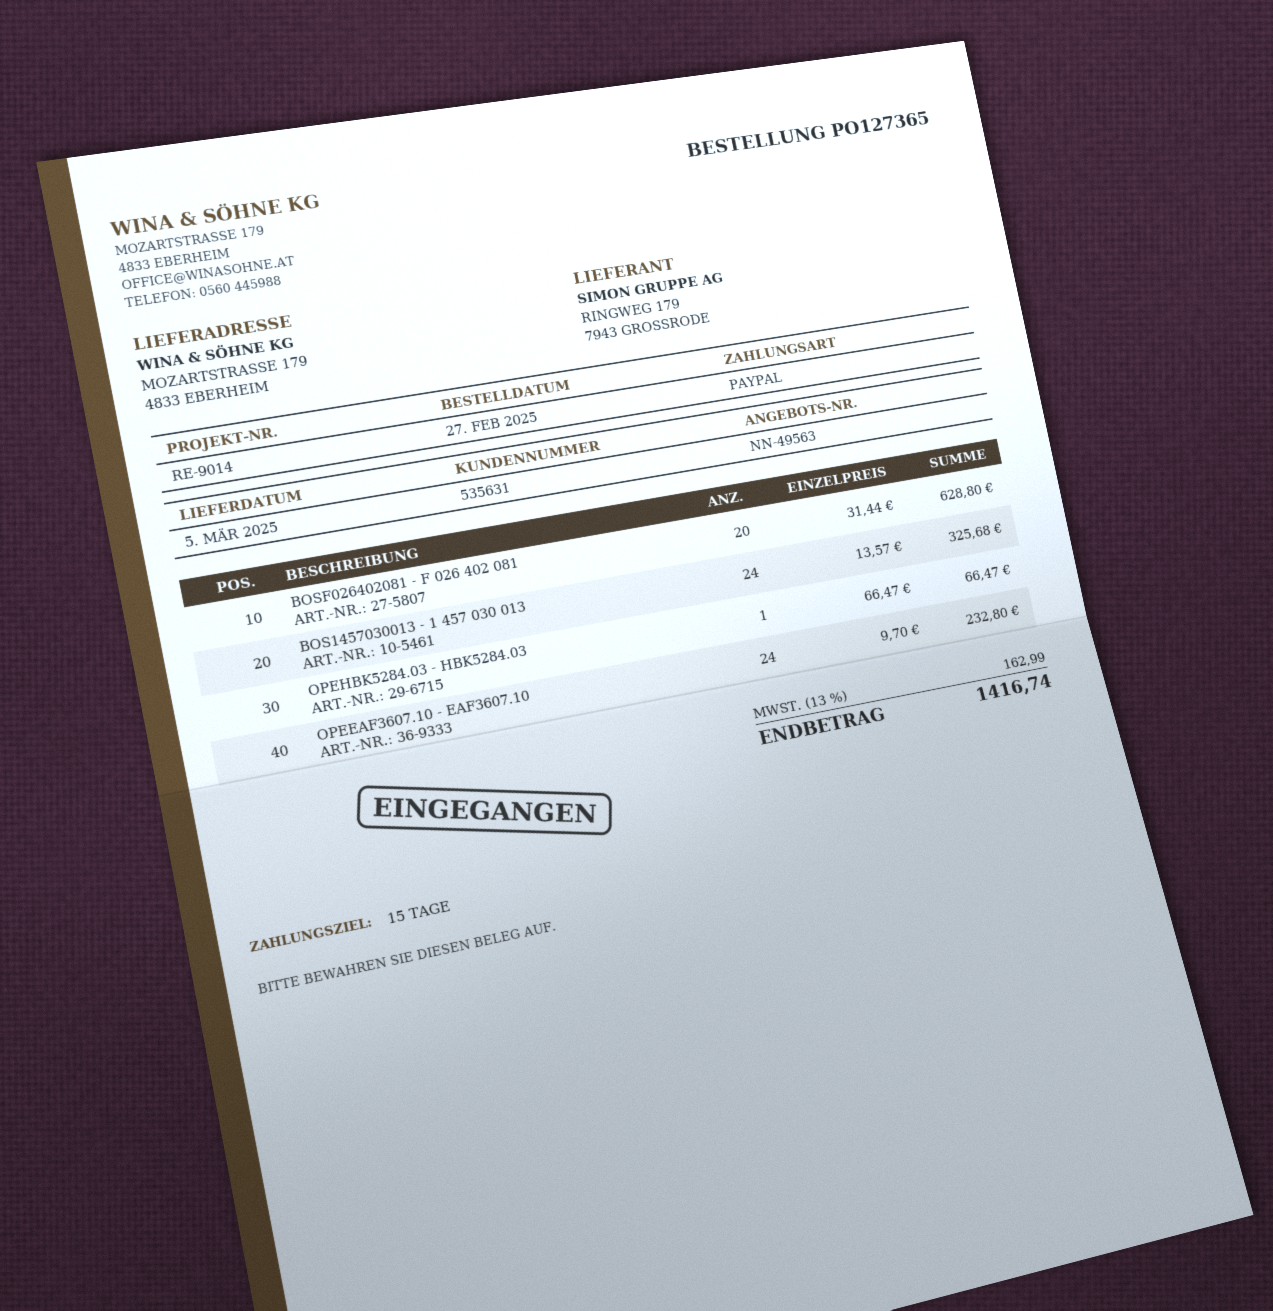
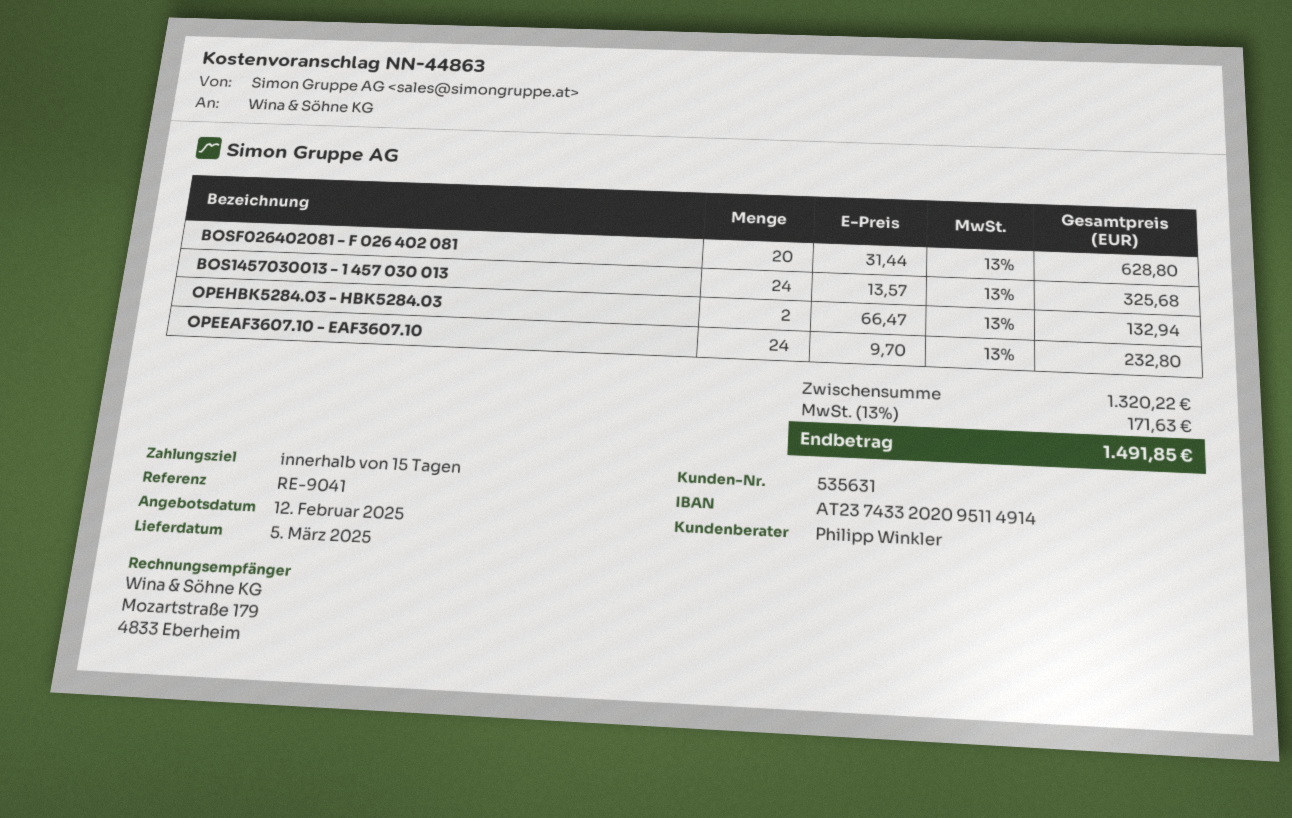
quote number: NN-49563 -> NN-44863
reference: RE-9014 -> RE-9041
OPEHBK5284.03 - HBK5284.03: 1 x 66.47 = 66.47 -> 2 x 66.47 = 132.94
tax: 13% = 162.99 -> 13% = 171.63
total: 1416.74 -> 1491.85

